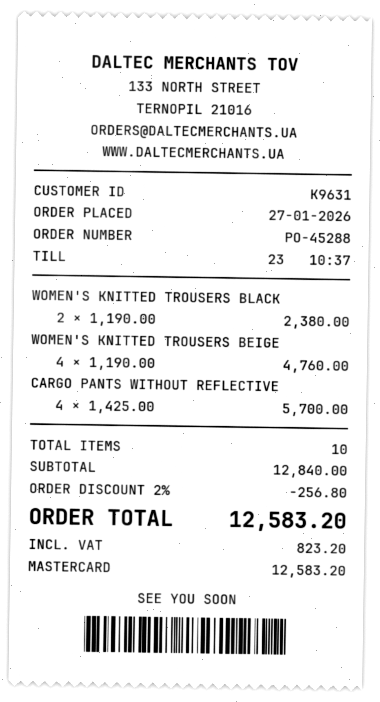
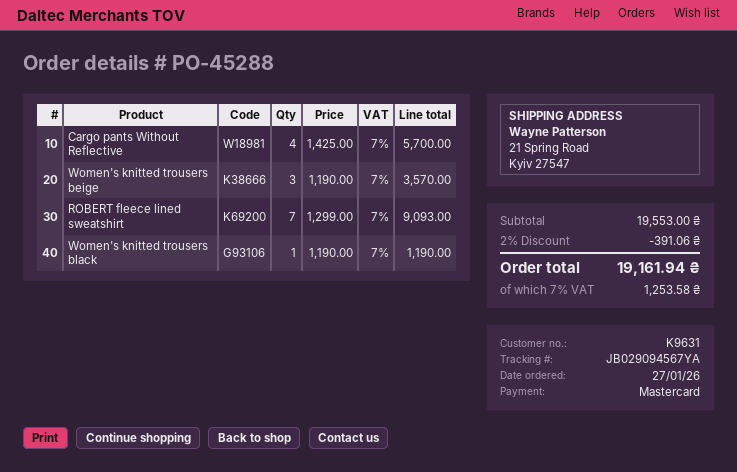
WOMEN'S KNITTED TROUSERS BLACK: 2 x 1190.00 = 2380.00 -> 1 x 1190.00 = 1190.00
WOMEN'S KNITTED TROUSERS BEIGE: 4 x 1190.00 = 4760.00 -> 3 x 1190.00 = 3570.00
ROBERT fleece lined sweatshirt: none -> 7 x 1299.00 = 9093.00
subtotal: 12840.00 -> 19553.00
discount: 2% = 256.80 -> 2% = 391.06
tax: 823.20 -> 1253.58
total: 12583.20 -> 19161.94

